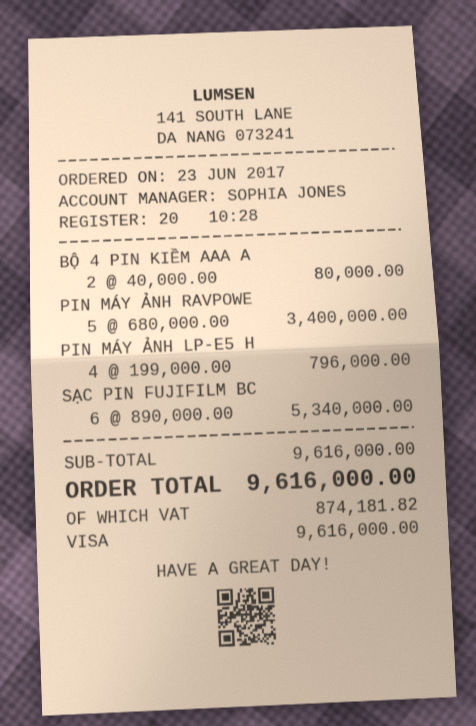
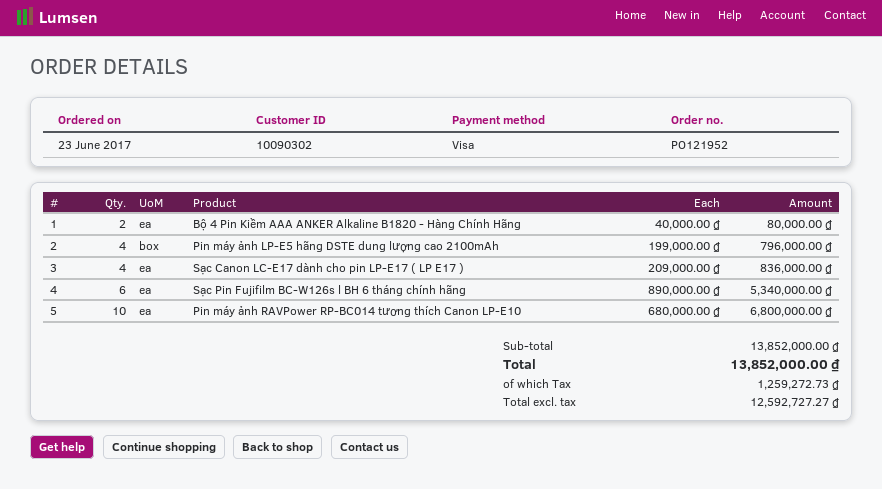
PIN MÁY ẢNH RAVPOWE: 5 x 680000.00 = 3400000.00 -> 10 x 680000.00 = 6800000.00
Sạc Canon LC-E17 dành cho pin LP-E17 ( LP E17 ): none -> 4 x 209000.00 = 836000.00
subtotal: 9616000.00 -> 13852000.00
tax: 874181.82 -> 1259272.73
total: 9616000.00 -> 13852000.00

